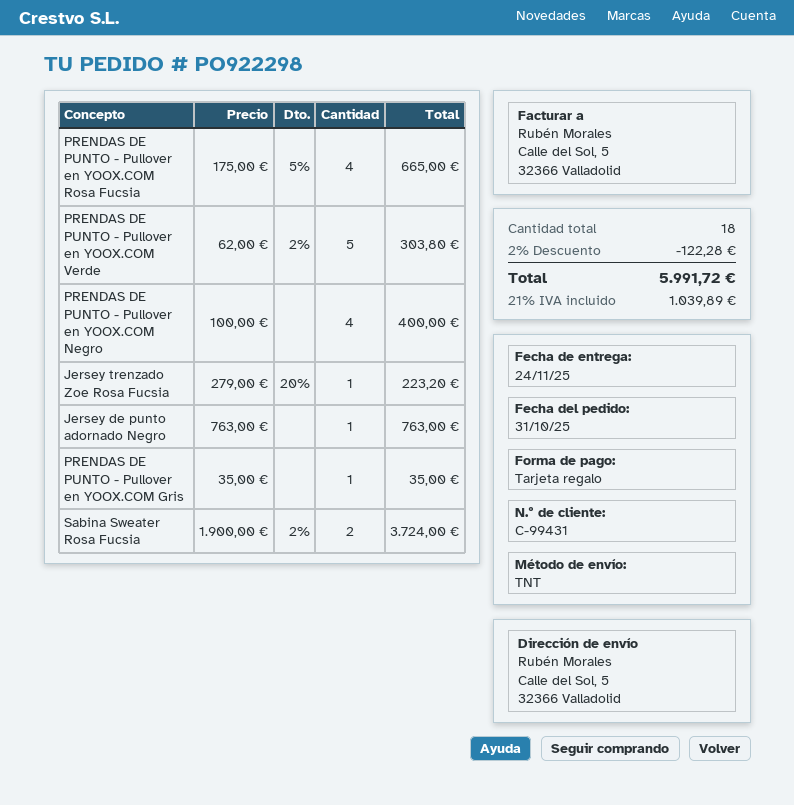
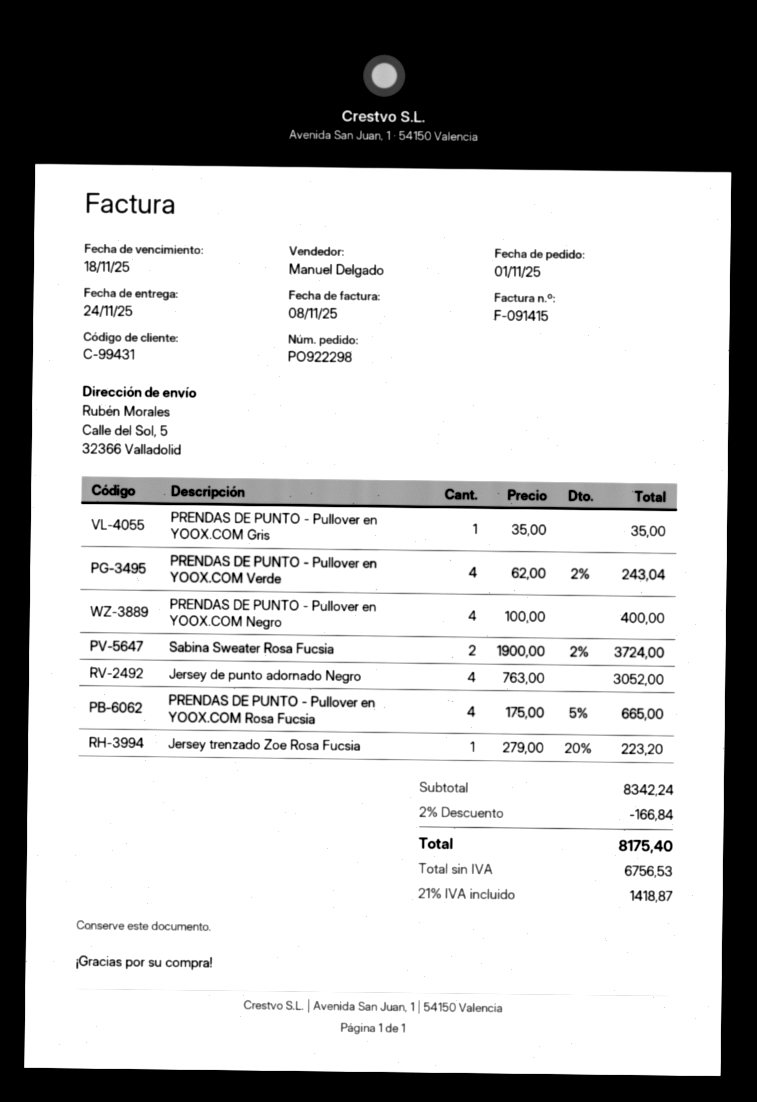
order date: 2025-10-31 -> 2025-11-01
PRENDAS DE PUNTO - Pullover en YOOX.COM Verde: 5 x 62.00 - 2% = 303.80 -> 4 x 62.00 - 2% = 243.04
Jersey de punto adornado Negro: 1 x 763.00 = 763.00 -> 4 x 763.00 = 3052.00
discount: 2% = 122.28 -> 2% = 166.84
tax: 21% = 1039.89 -> 21% = 1418.87
total: 5991.72 -> 8175.40

